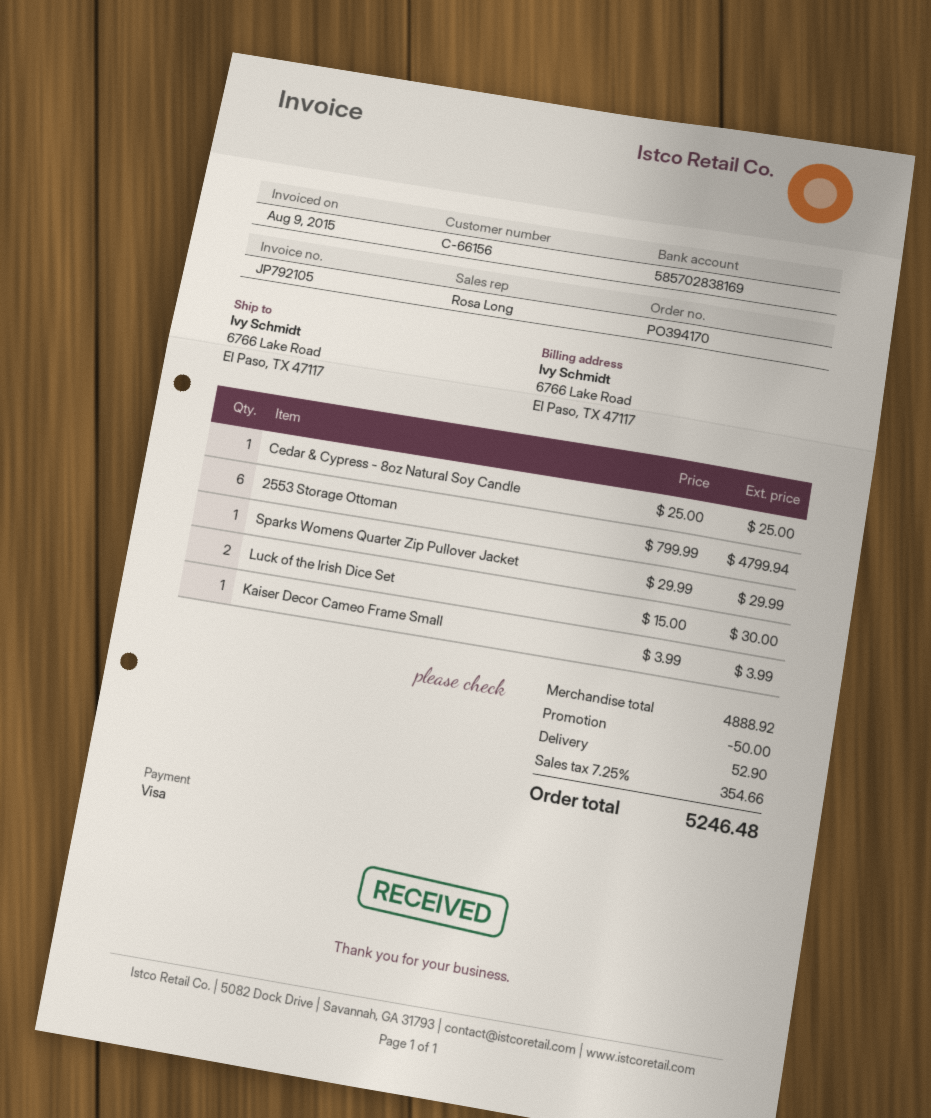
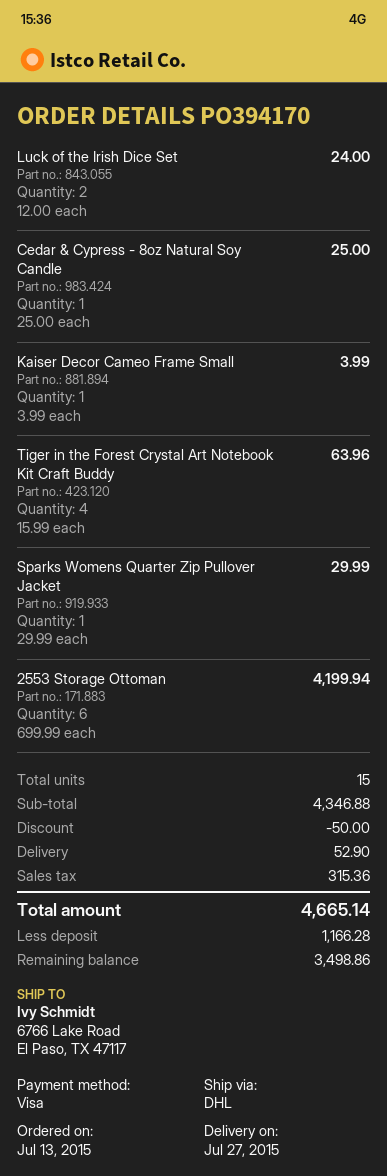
2553 Storage Ottoman: 6 x 799.99 = 4799.94 -> 6 x 699.99 = 4199.94
Luck of the Irish Dice Set: 2 x 15.00 = 30.00 -> 2 x 12.00 = 24.00
Tiger in the Forest Crystal Art Notebook Kit Craft Buddy: none -> 4 x 15.99 = 63.96
subtotal: 4888.92 -> 4346.88
tax: 354.66 -> 315.36
total: 5246.48 -> 4665.14

